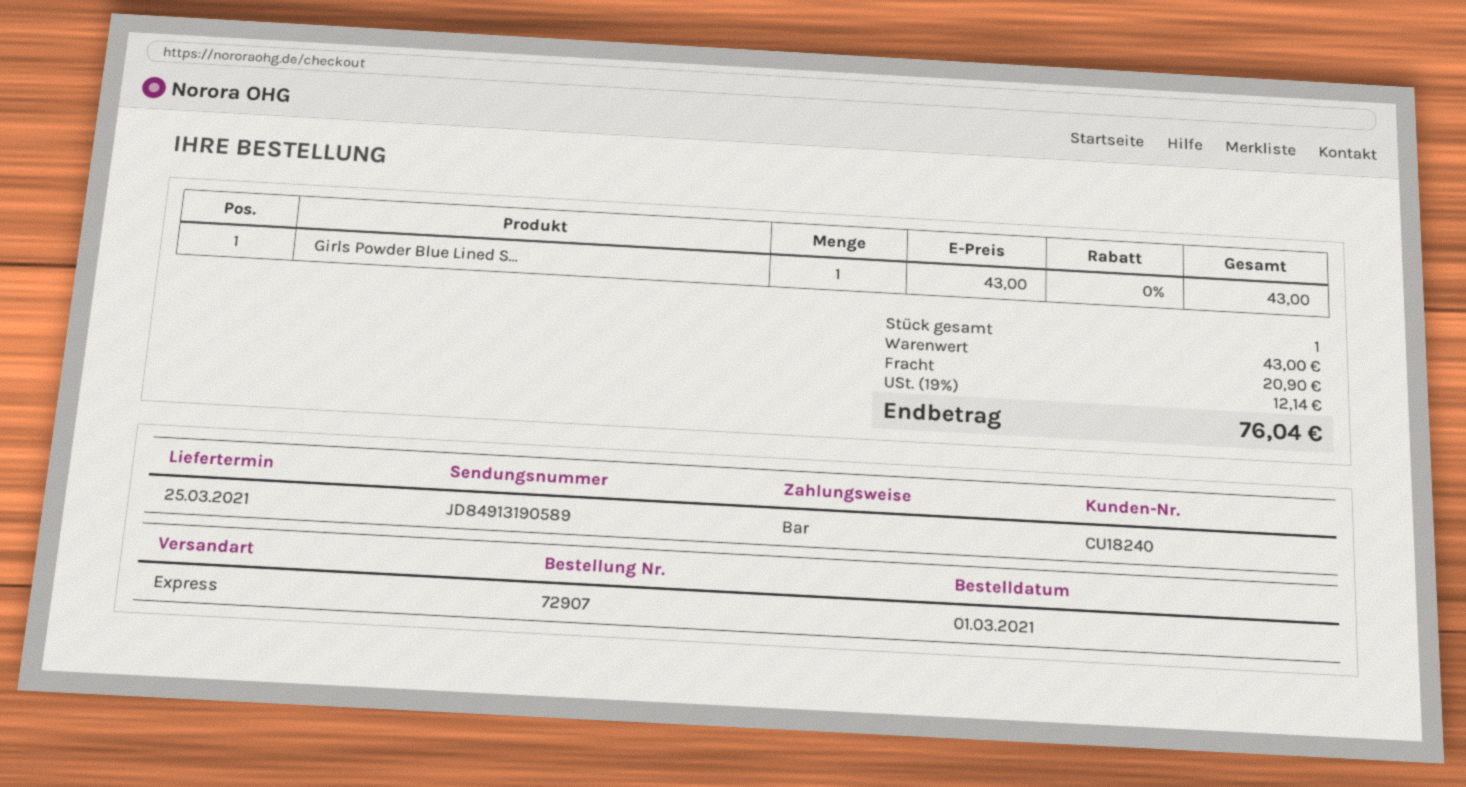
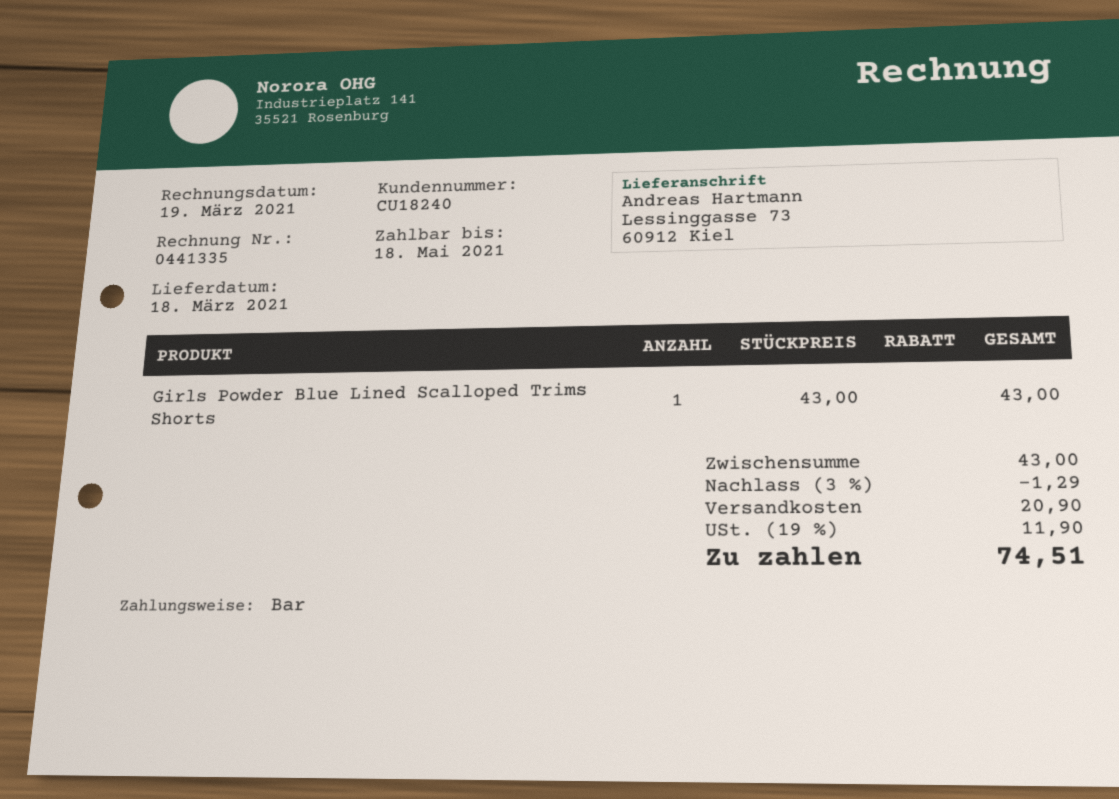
delivery date: 2021-03-25 -> 2021-03-18
discount: none -> 3% = 1.29
tax: 19% = 12.14 -> 19% = 11.90
total: 76.04 -> 74.51

